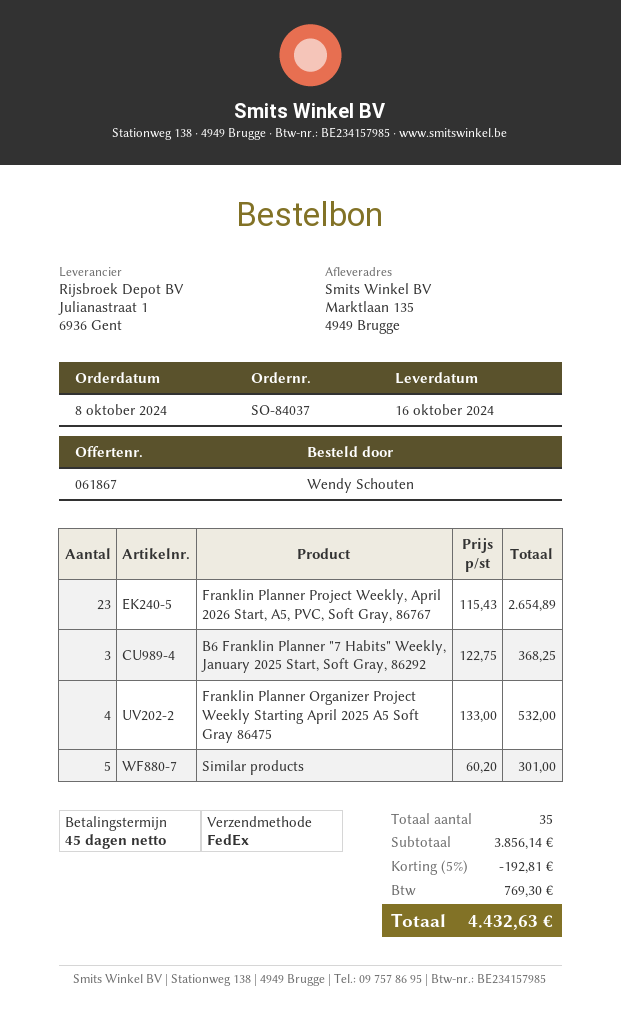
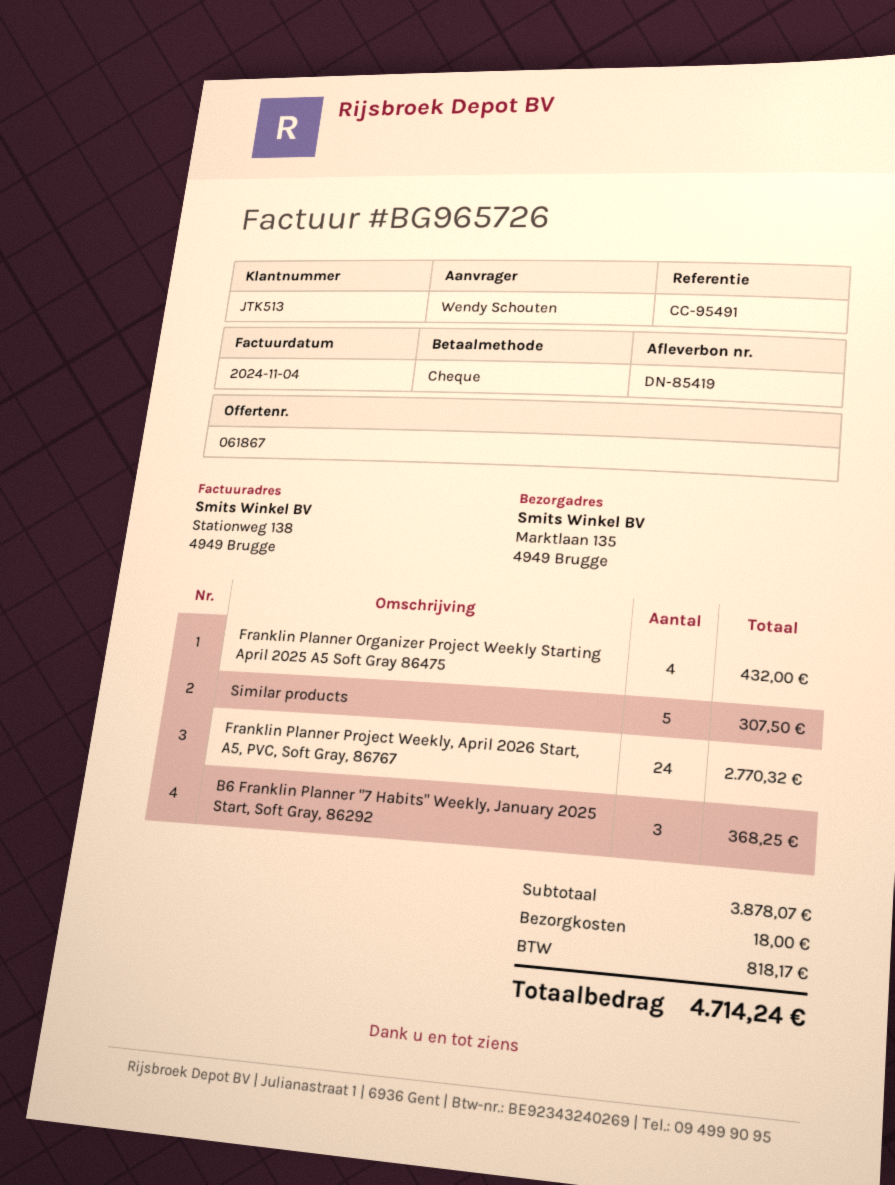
Franklin Planner Project Weekly, April 2026 Start, A5, PVC, Soft Gray, 86767: 23 for 2654.89 -> 24 for 2770.32
Franklin Planner Organizer Project Weekly Starting April 2025 A5 Soft Gray 86475: 4 for 532.00 -> 4 for 432.00
Similar products: 5 for 301.00 -> 5 for 307.50
subtotal: 3856.14 -> 3878.07
discount: 5% = 192.81 -> none
shipping: none -> 18.00
tax: 769.30 -> 818.17
total: 4432.63 -> 4714.24

